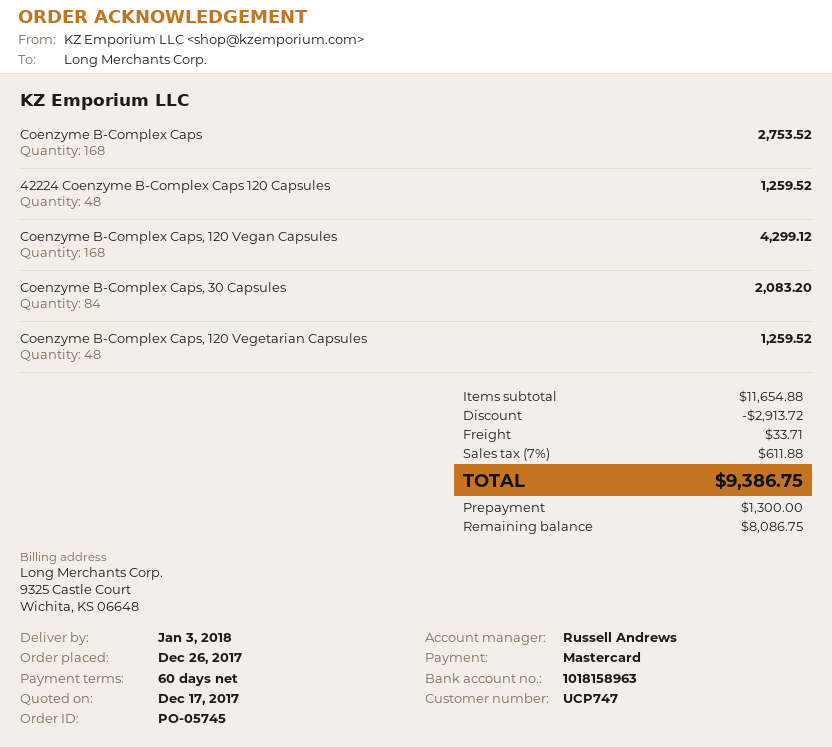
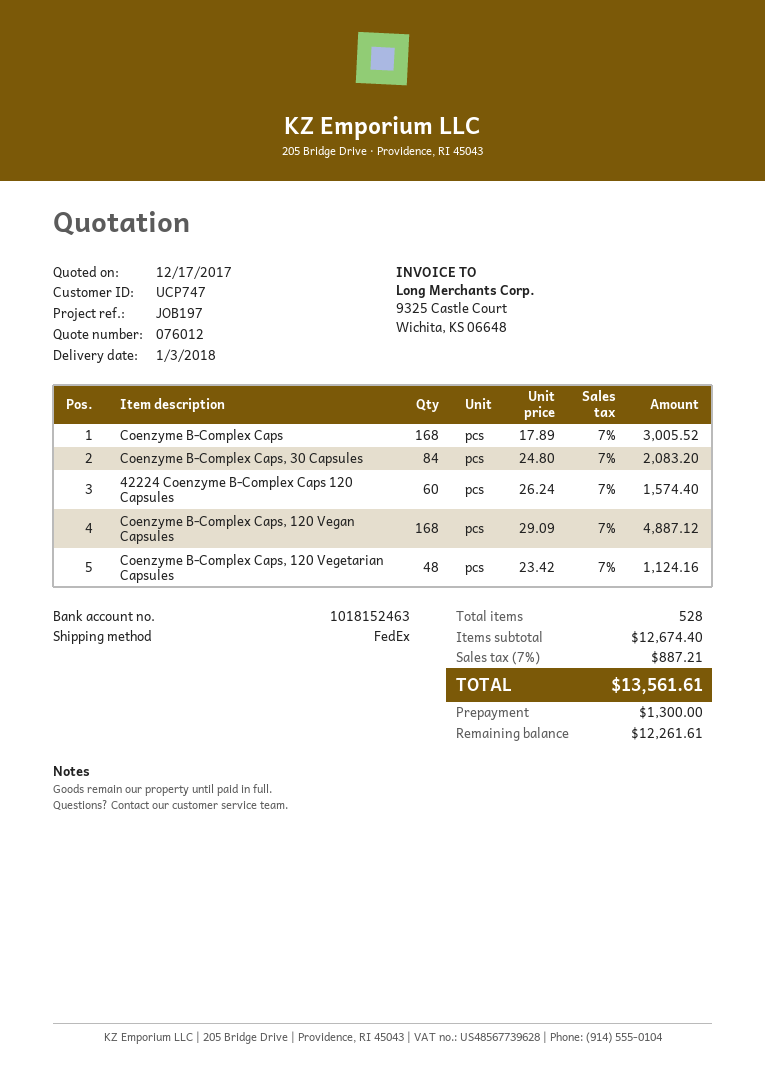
bank account: 1018158963 -> 1018152463
Coenzyme B-Complex Caps: 168 for 2753.52 -> 168 for 3005.52
42224 Coenzyme B-Complex Caps 120 Capsules: 48 for 1259.52 -> 60 for 1574.40
Coenzyme B-Complex Caps, 120 Vegan Capsules: 168 for 4299.12 -> 168 for 4887.12
Coenzyme B-Complex Caps, 120 Vegetarian Capsules: 48 for 1259.52 -> 48 for 1124.16
subtotal: 11654.88 -> 12674.40
discount: 2913.72 -> none
shipping: 33.71 -> none
tax: 7% = 611.88 -> 7% = 887.21
total: 9386.75 -> 13561.61
balance: 8086.75 -> 12261.61

